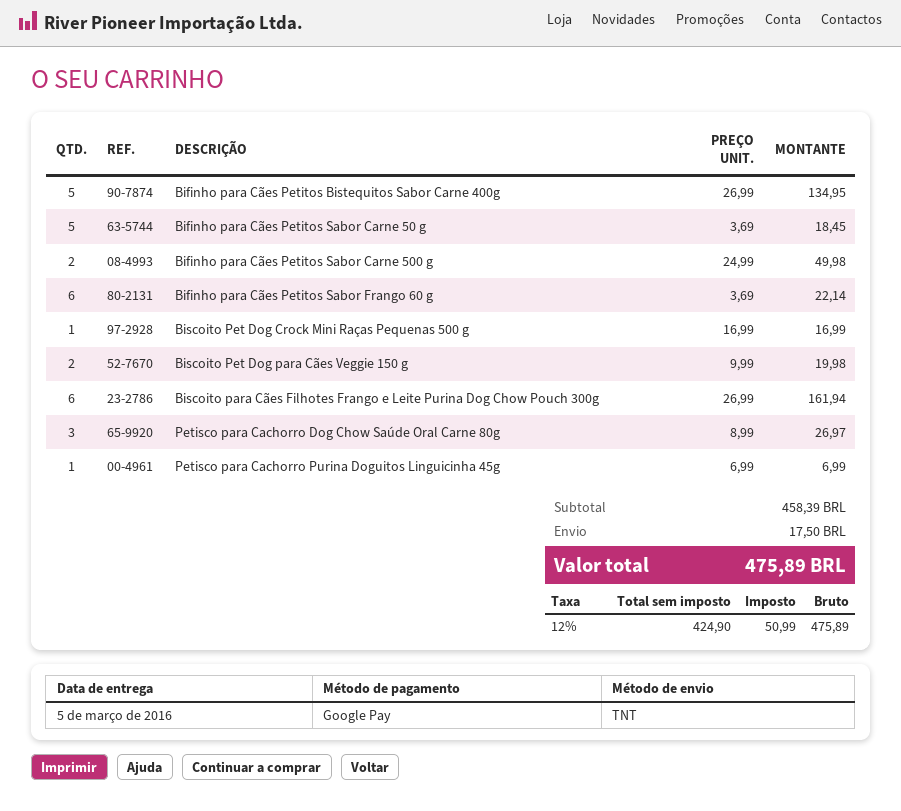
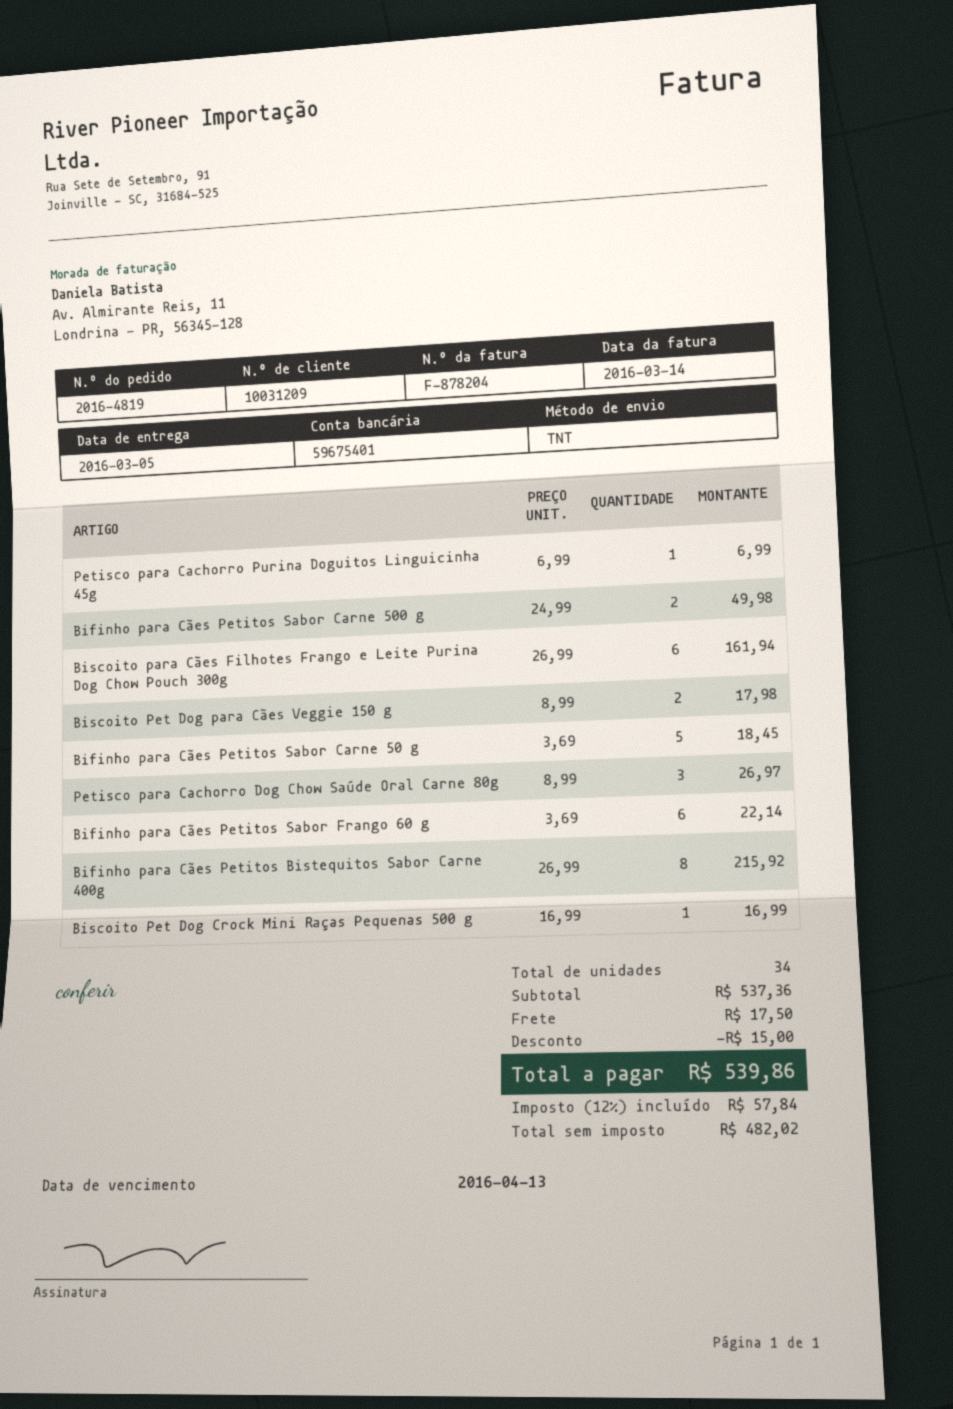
Bifinho para Cães Petitos Bistequitos Sabor Carne 400g: 5 x 26.99 = 134.95 -> 8 x 26.99 = 215.92
Biscoito Pet Dog para Cães Veggie 150 g: 2 x 9.99 = 19.98 -> 2 x 8.99 = 17.98
subtotal: 458.39 -> 537.36
discount: none -> 15.00
net: 424.90 -> 482.02
tax: 12% = 50.99 -> 12% = 57.84
total: 475.89 -> 539.86

